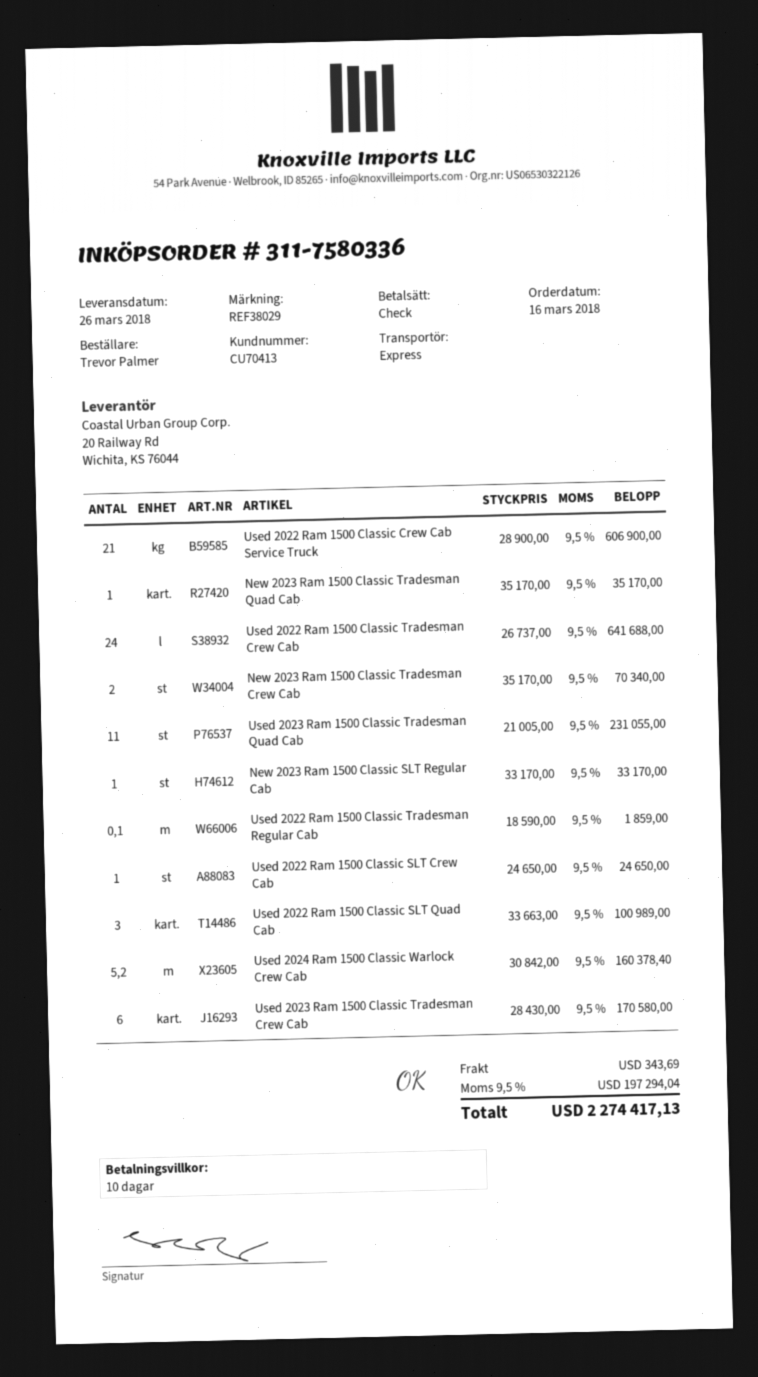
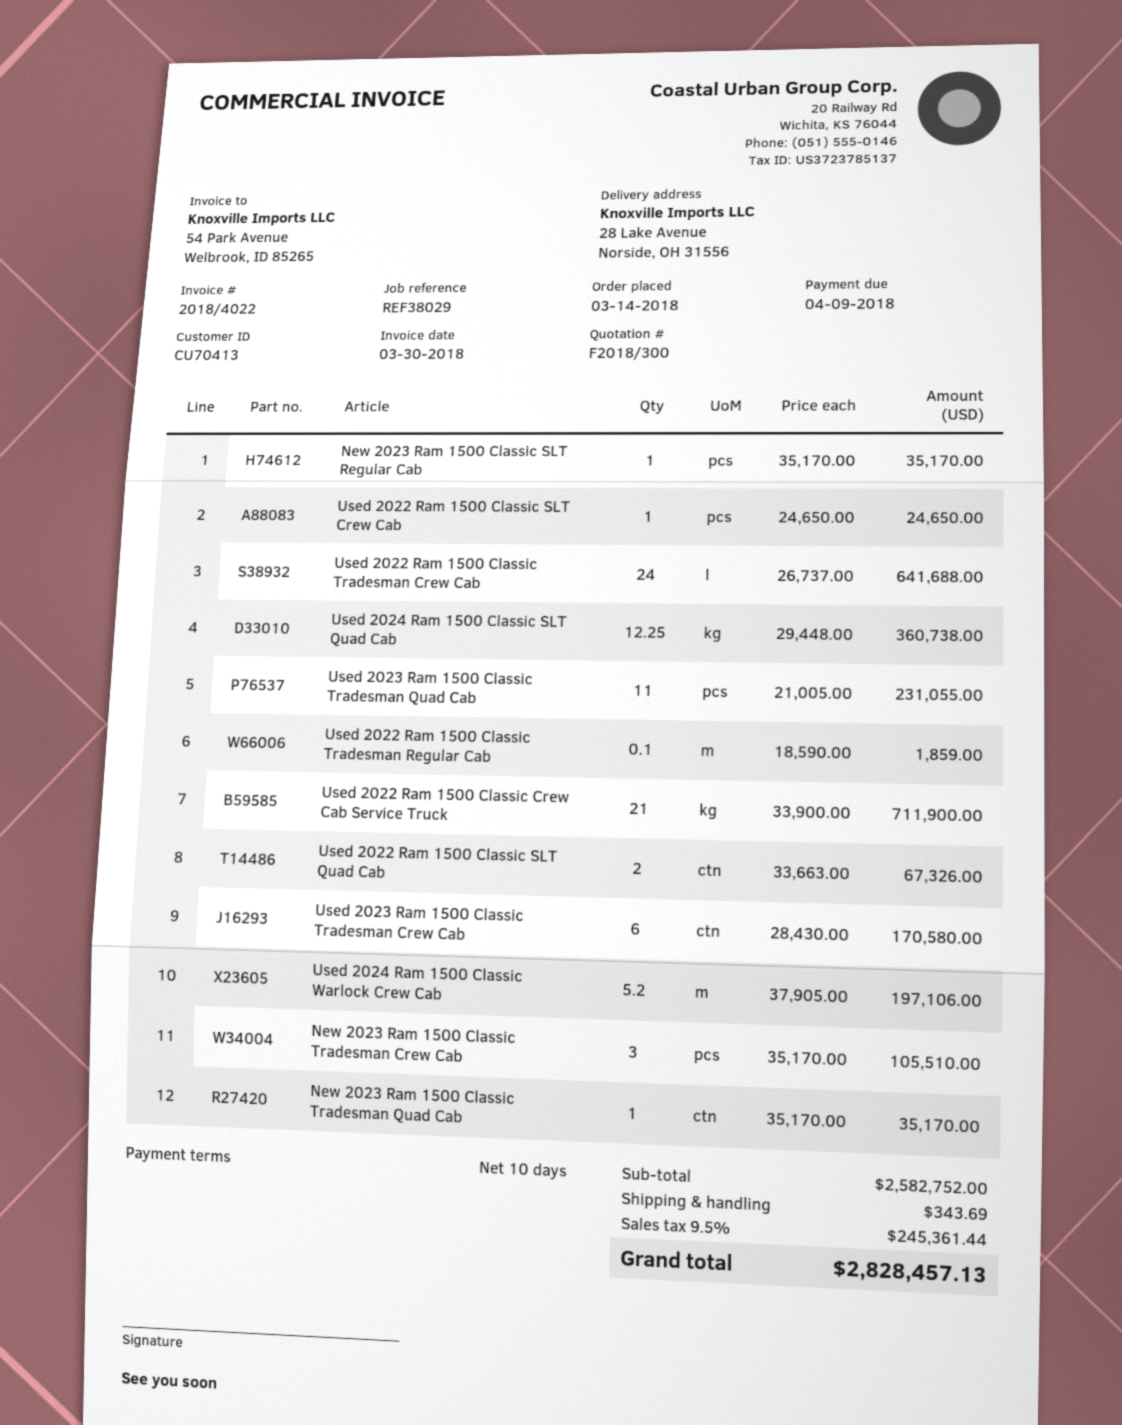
order date: 2018-03-16 -> 2018-03-14
Used 2022 Ram 1500 Classic Crew Cab Service Truck: 21 x 28900.00 = 606900.00 -> 21 x 33900.00 = 711900.00
New 2023 Ram 1500 Classic Tradesman Crew Cab: 2 x 35170.00 = 70340.00 -> 3 x 35170.00 = 105510.00
New 2023 Ram 1500 Classic SLT Regular Cab: 1 x 33170.00 = 33170.00 -> 1 x 35170.00 = 35170.00
Used 2022 Ram 1500 Classic SLT Quad Cab: 3 x 33663.00 = 100989.00 -> 2 x 33663.00 = 67326.00
Used 2024 Ram 1500 Classic Warlock Crew Cab: 5.2 x 30842.00 = 160378.40 -> 5.2 x 37905.00 = 197106.00
Used 2024 Ram 1500 Classic SLT Quad Cab: none -> 12.25 x 29448.00 = 360738.00
tax: 9.5% = 197294.04 -> 9.5% = 245361.44
total: 2274417.13 -> 2828457.13

